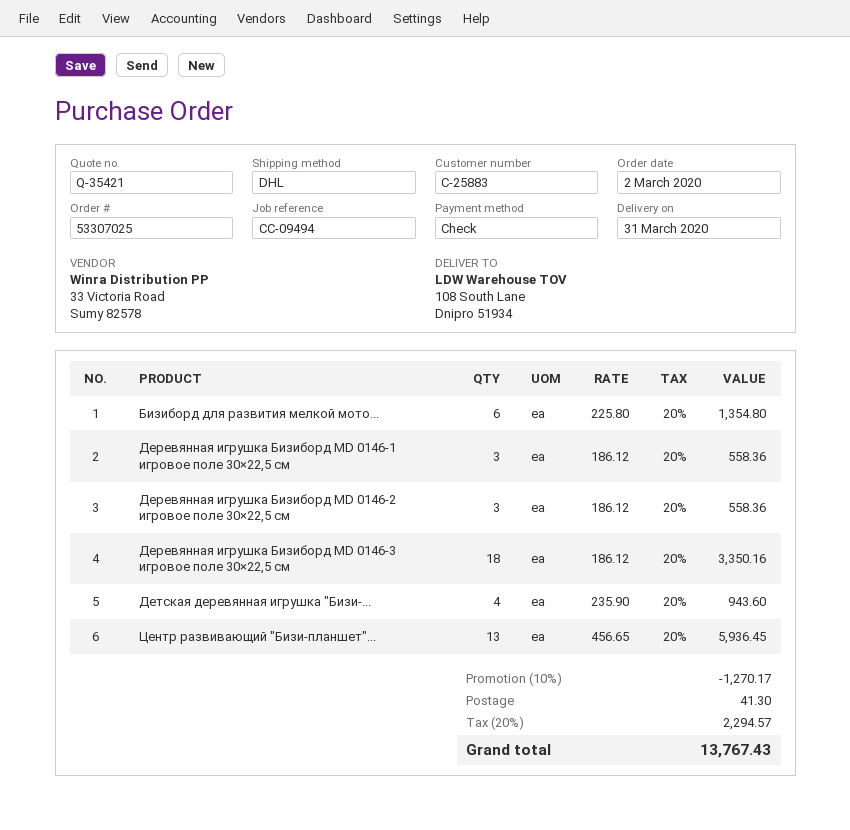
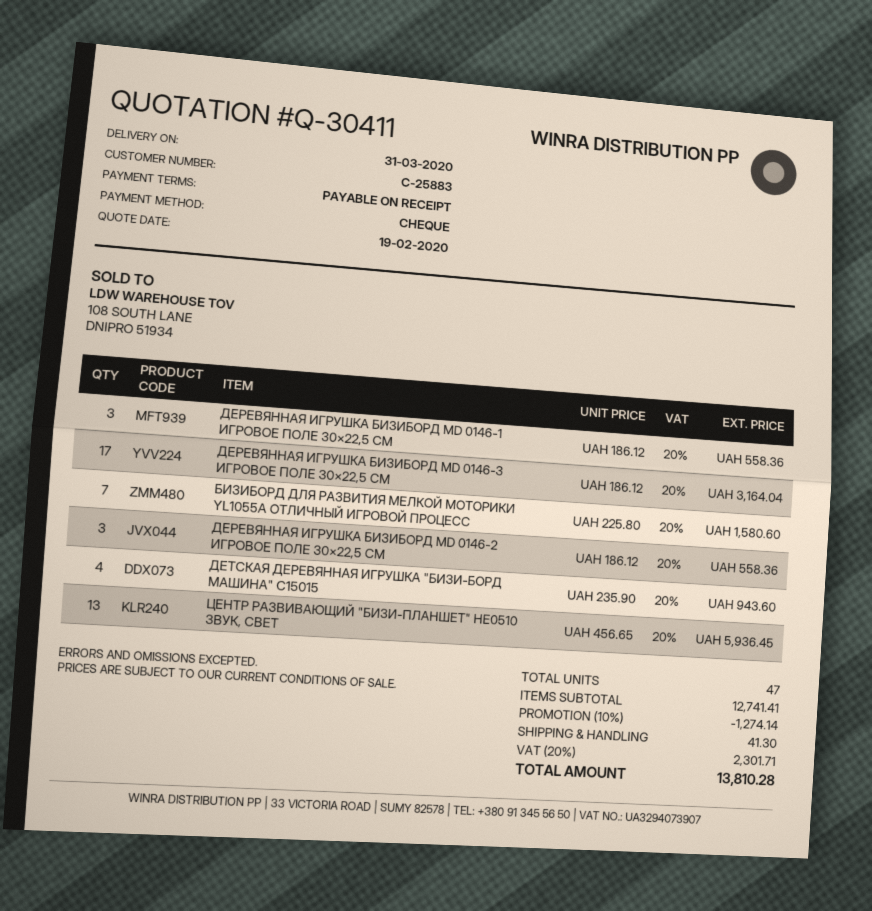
quote number: Q-35421 -> Q-30411
Бизиборд для развития мелкой мото...: 6 x 225.80 = 1354.80 -> 7 x 225.80 = 1580.60
Деревянная игрушка Бизиборд MD 0146-3 игровое поле 30×22,5 см: 18 x 186.12 = 3350.16 -> 17 x 186.12 = 3164.04
discount: 10% = 1270.17 -> 10% = 1274.14
tax: 20% = 2294.57 -> 20% = 2301.71
total: 13767.43 -> 13810.28

